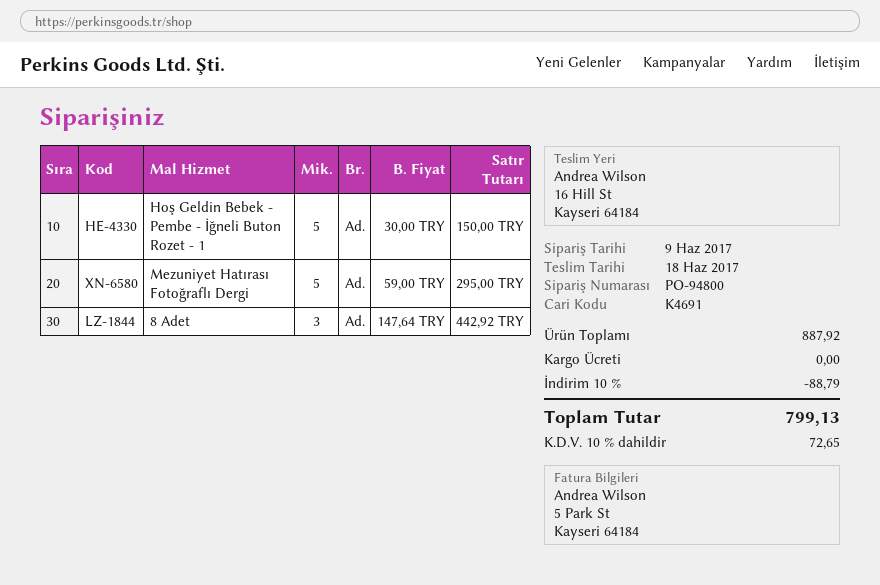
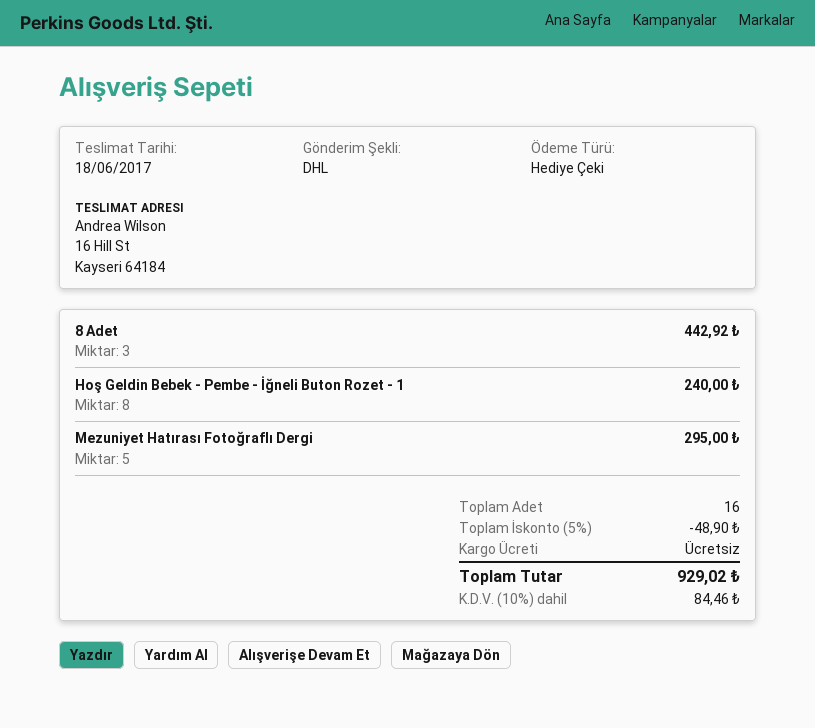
Hoş Geldin Bebek - Pembe - İğneli Buton Rozet - 1: 5 for 150.00 -> 8 for 240.00
discount: 10% = 88.79 -> 5% = 48.90
tax: 10% = 72.65 -> 10% = 84.46
total: 799.13 -> 929.02

